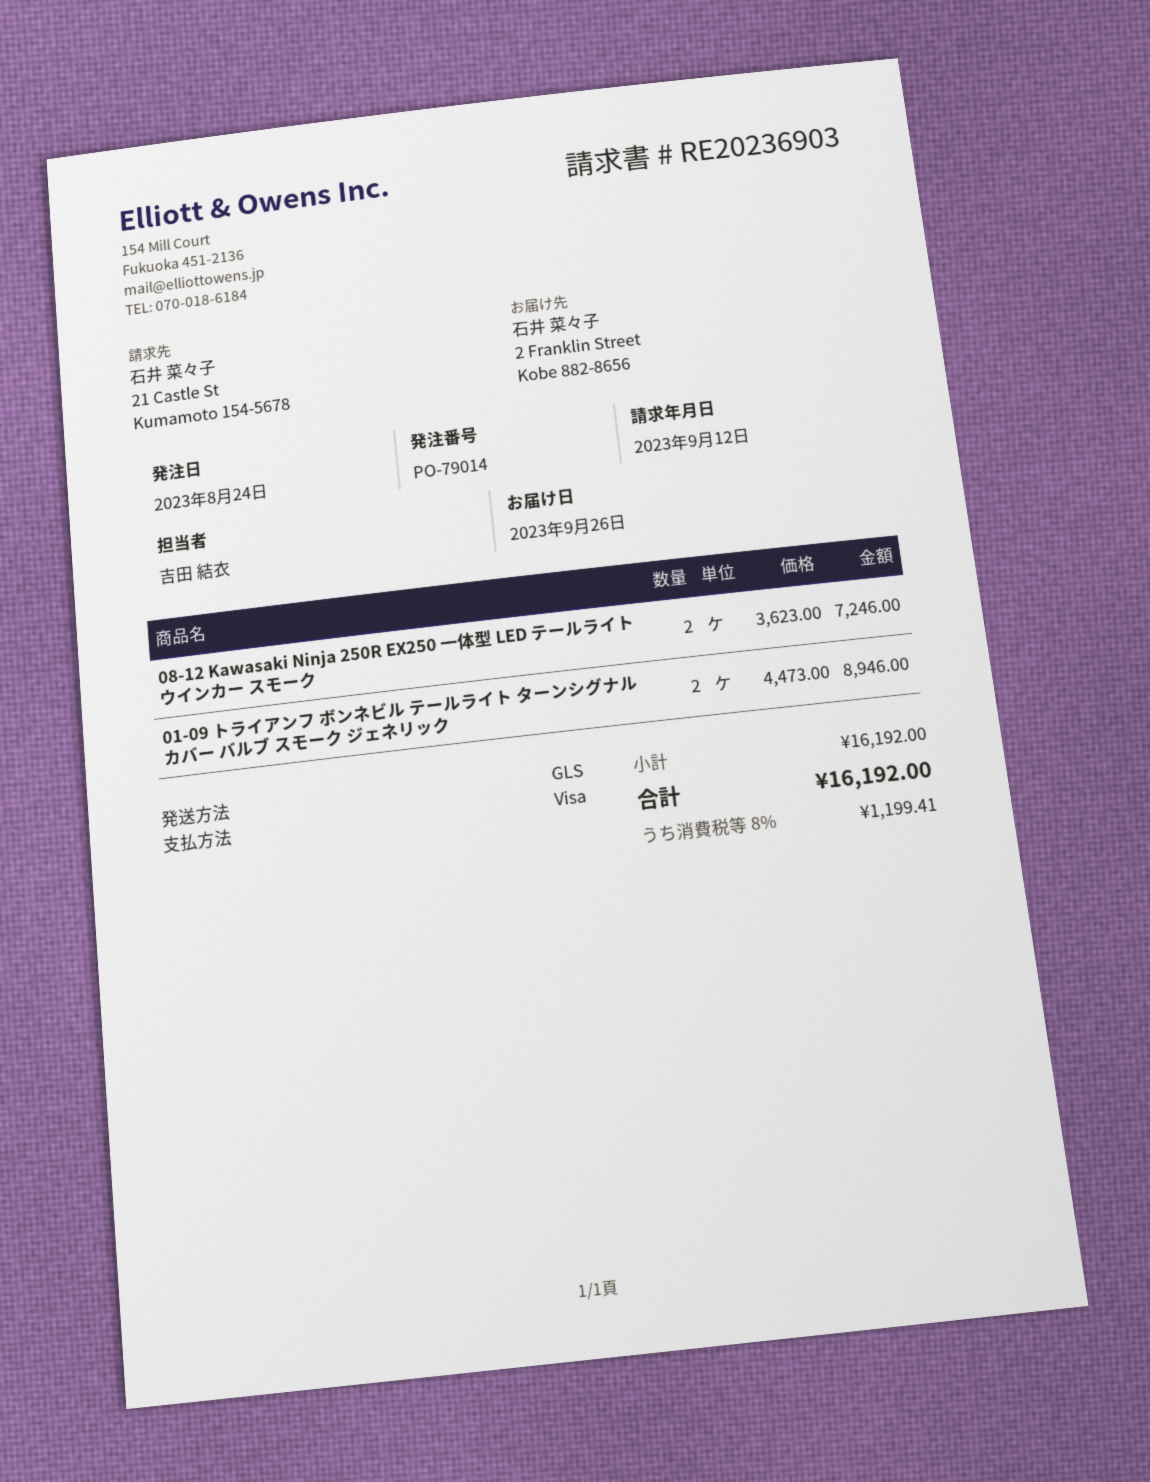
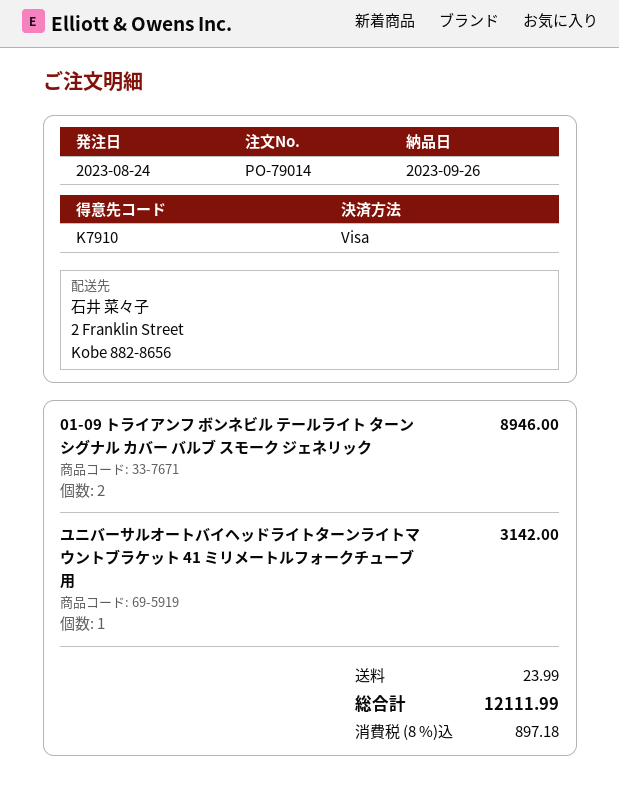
08-12 Kawasaki Ninja 250R EX250 一体型 LED テールライト ウインカー スモーク: 2 for 7246.00 -> none
ユニバーサルオートバイヘッドライトターンライトマウントブラケット 41 ミリメートルフォークチューブ用: none -> 1 for 3142.00
shipping: none -> 23.99
tax: 8% = 1199.41 -> 8% = 897.18
total: 16192.00 -> 12111.99

